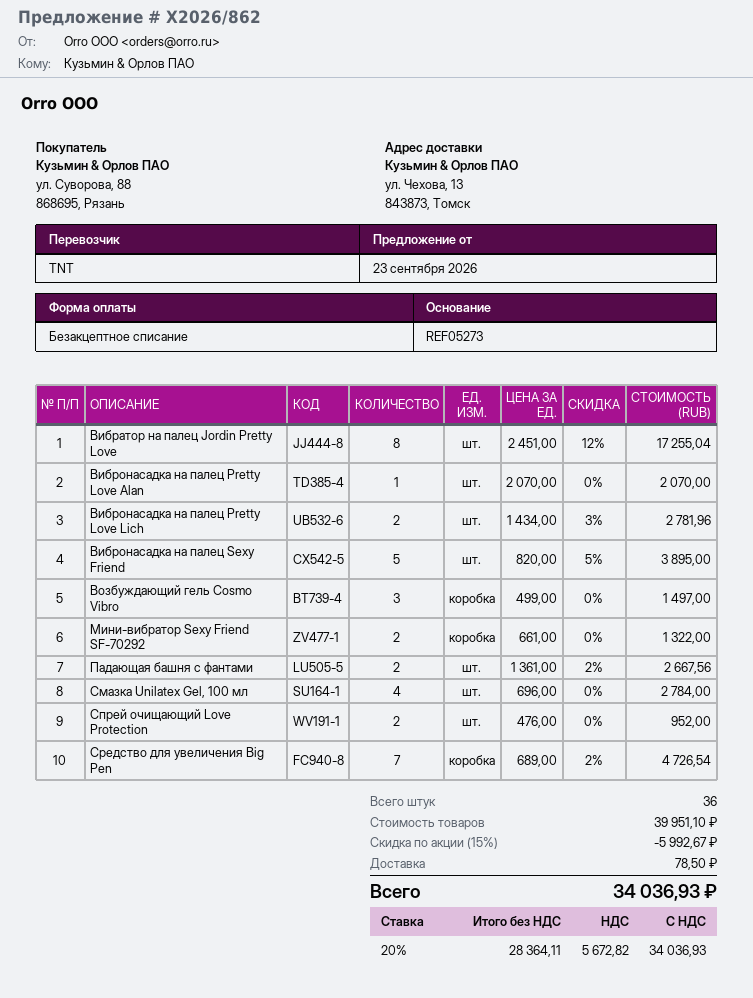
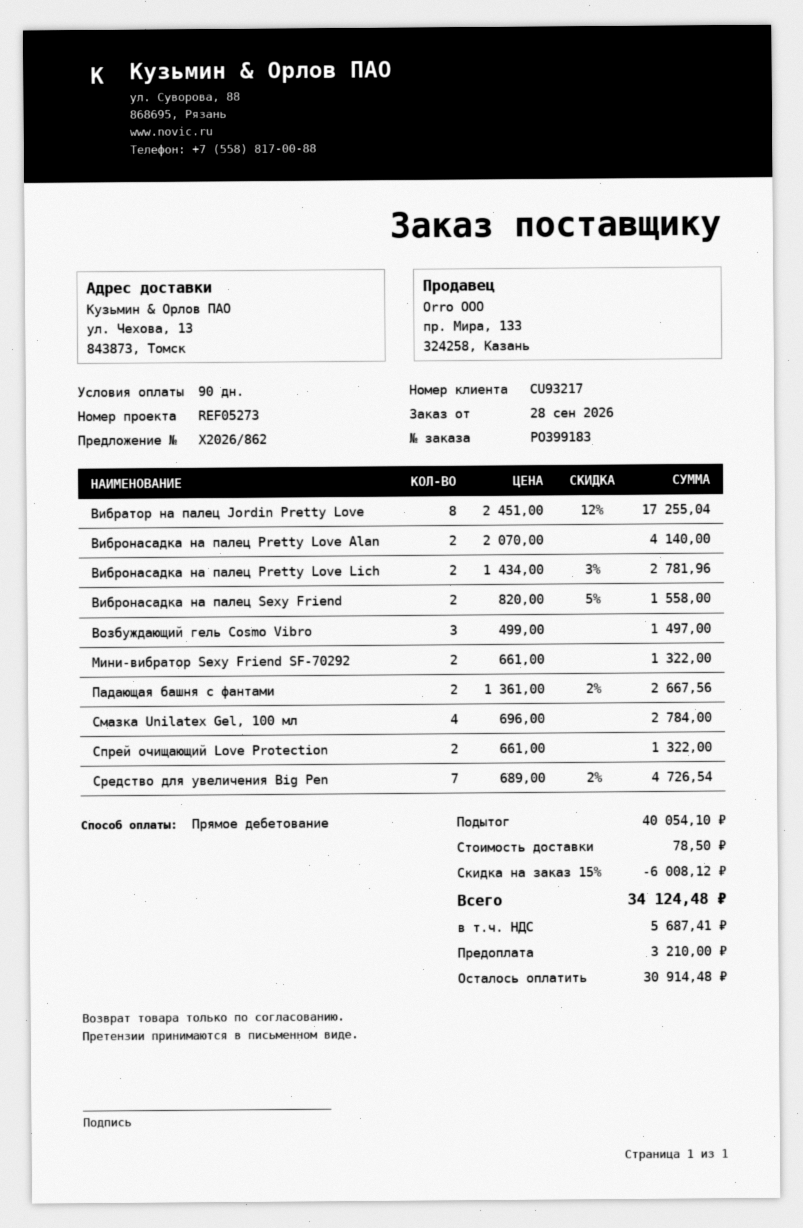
Вибронасадка на палец Pretty Love Alan: 1 x 2070.00 = 2070.00 -> 2 x 2070.00 = 4140.00
Вибронасадка на палец Sexy Friend: 5 x 820.00 - 5% = 3895.00 -> 2 x 820.00 - 5% = 1558.00
Спрей очищающий Love Protection: 2 x 476.00 = 952.00 -> 2 x 661.00 = 1322.00
subtotal: 39951.10 -> 40054.10
discount: 15% = 5992.67 -> 15% = 6008.12
tax: 5672.82 -> 5687.41
total: 34036.93 -> 34124.48

